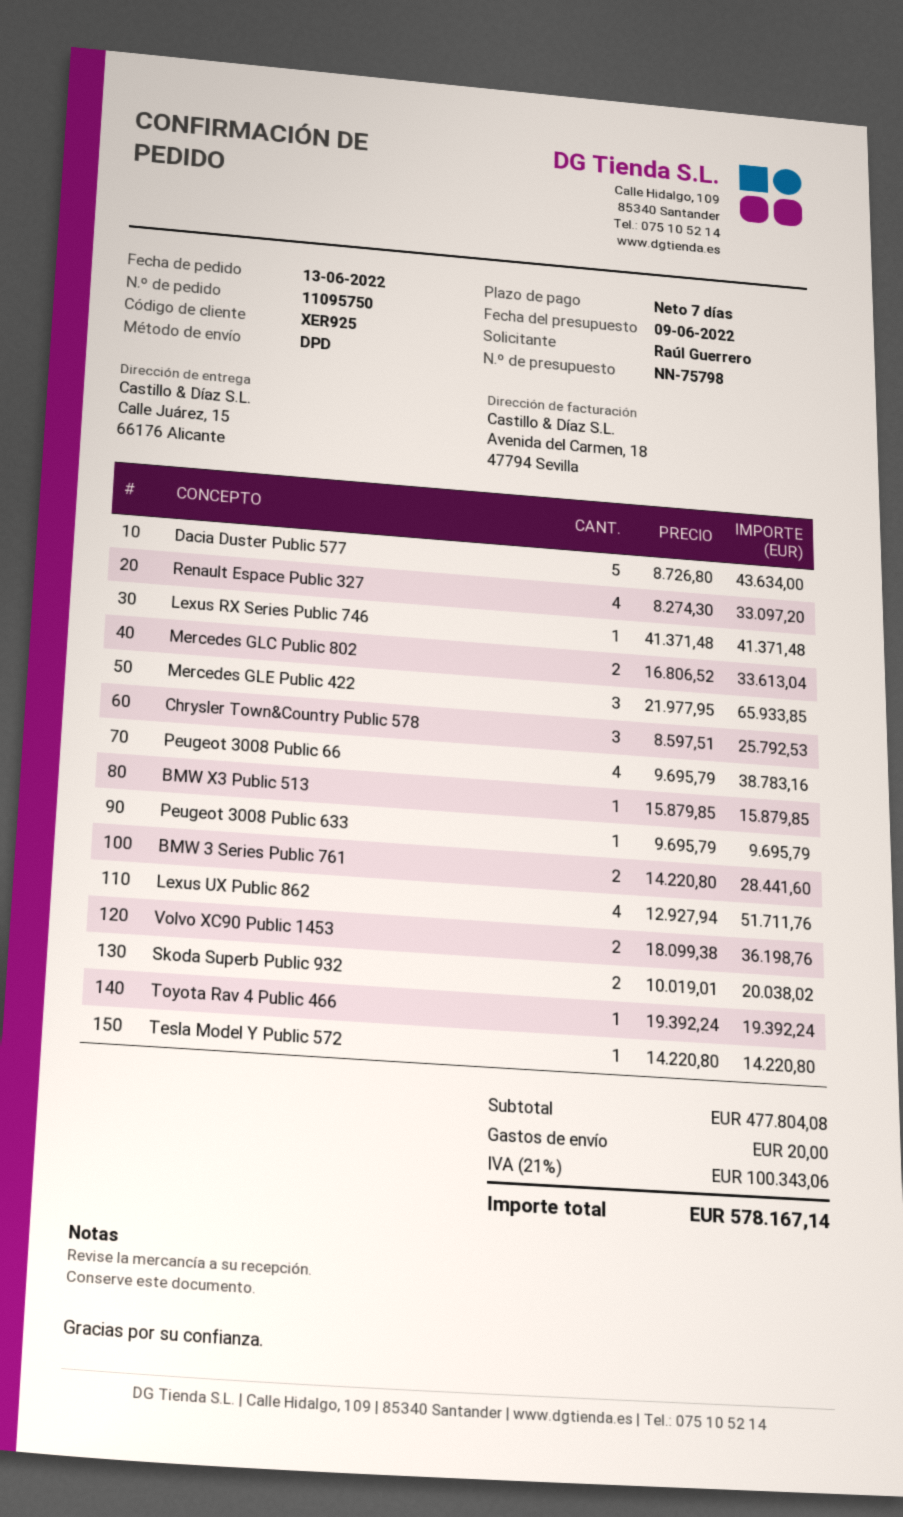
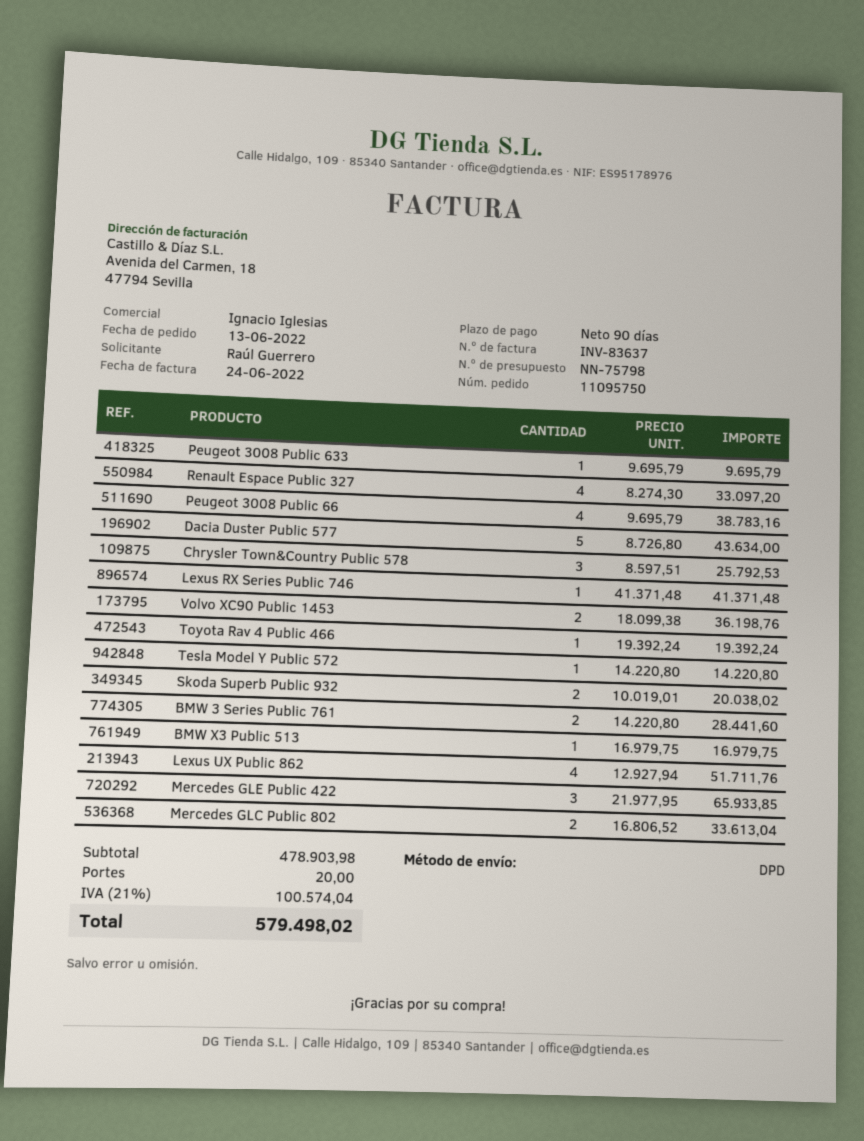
payment terms: 7 days -> 90 days
BMW X3 Public 513: 1 x 15879.85 = 15879.85 -> 1 x 16979.75 = 16979.75
subtotal: 477804.08 -> 478903.98
tax: 21% = 100343.06 -> 21% = 100574.04
total: 578167.14 -> 579498.02

